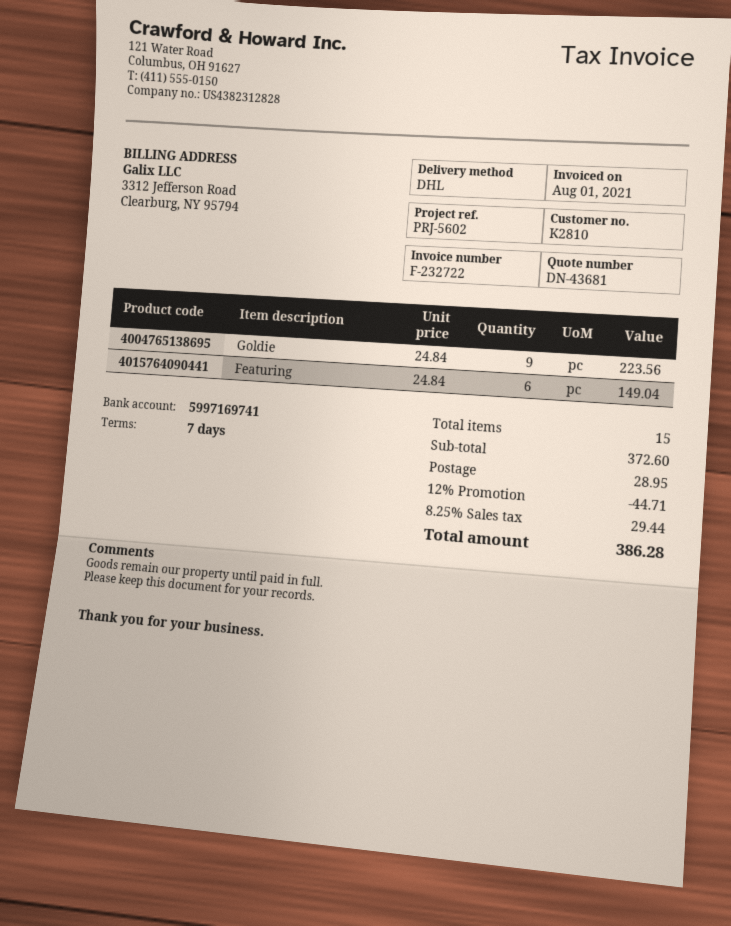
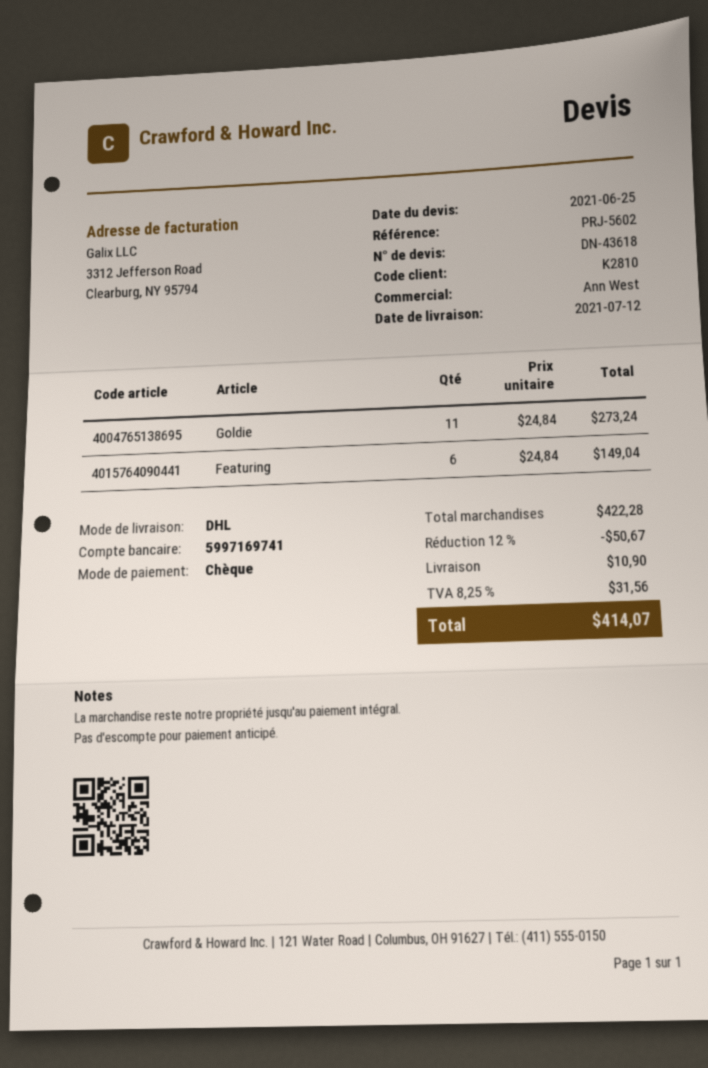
quote number: DN-43681 -> DN-43618
Goldie: 9 x 24.84 = 223.56 -> 11 x 24.84 = 273.24
subtotal: 372.60 -> 422.28
discount: 12% = 44.71 -> 12% = 50.67
shipping: 28.95 -> 10.90
tax: 8.25% = 29.44 -> 8.25% = 31.56
total: 386.28 -> 414.07

